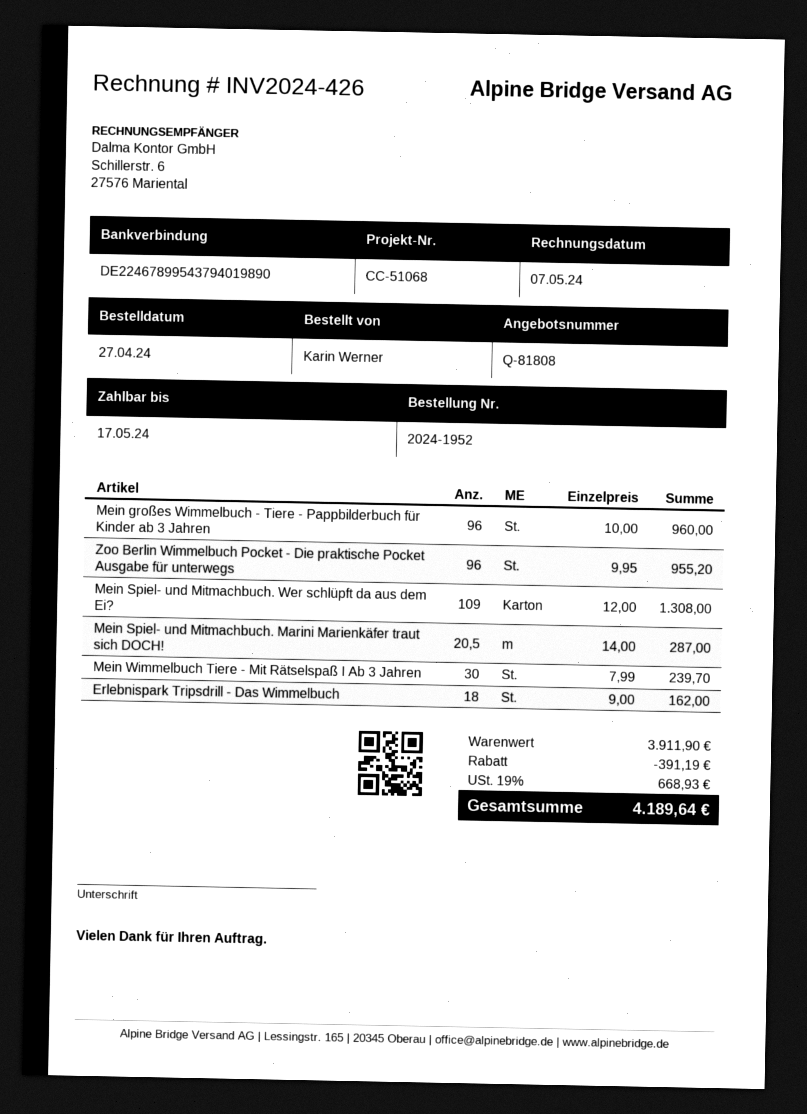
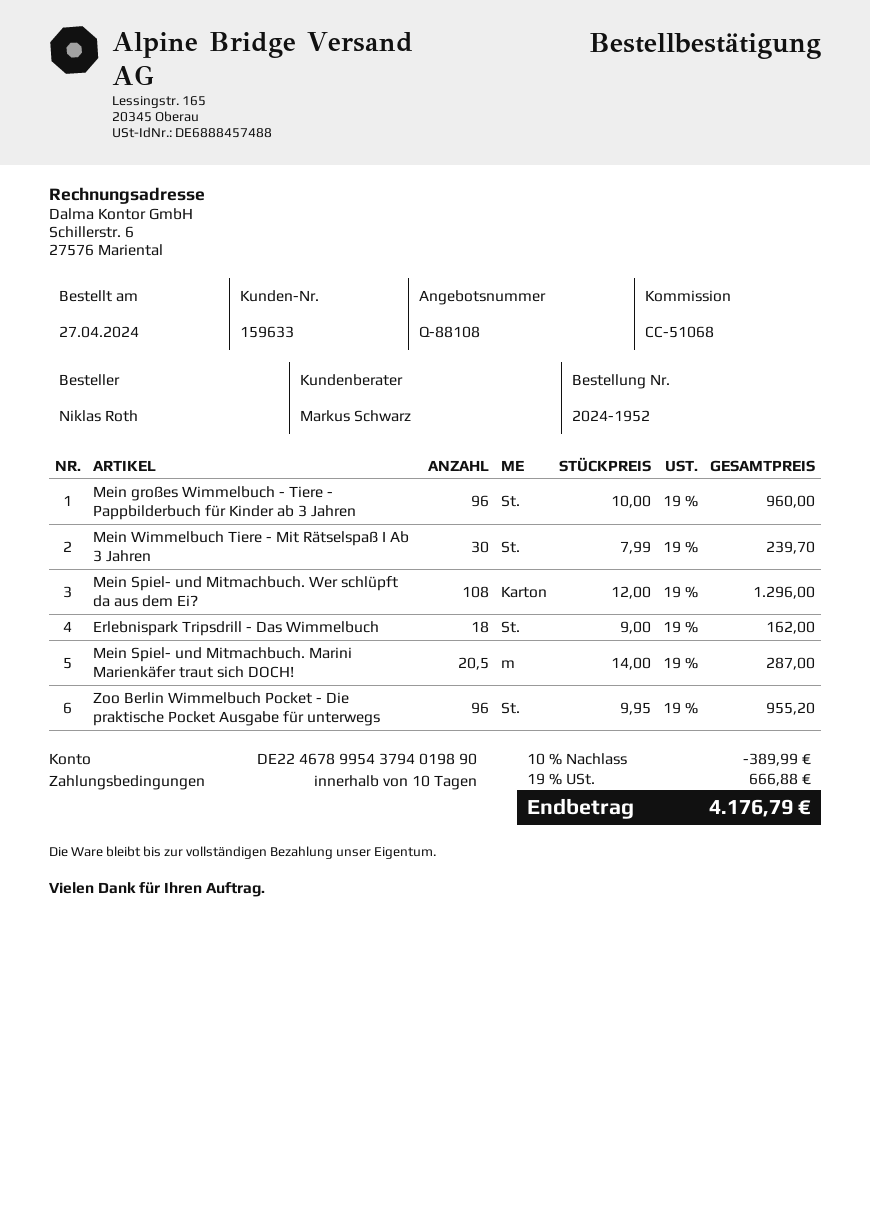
quote number: Q-81808 -> Q-88108
ordered by: Karin Werner -> Niklas Roth
Mein Spiel- und Mitmachbuch. Wer schlüpft da aus dem Ei?: 109 x 12.00 = 1308.00 -> 108 x 12.00 = 1296.00
discount: 391.19 -> 389.99
tax: 19% = 668.93 -> 19% = 666.88
total: 4189.64 -> 4176.79

